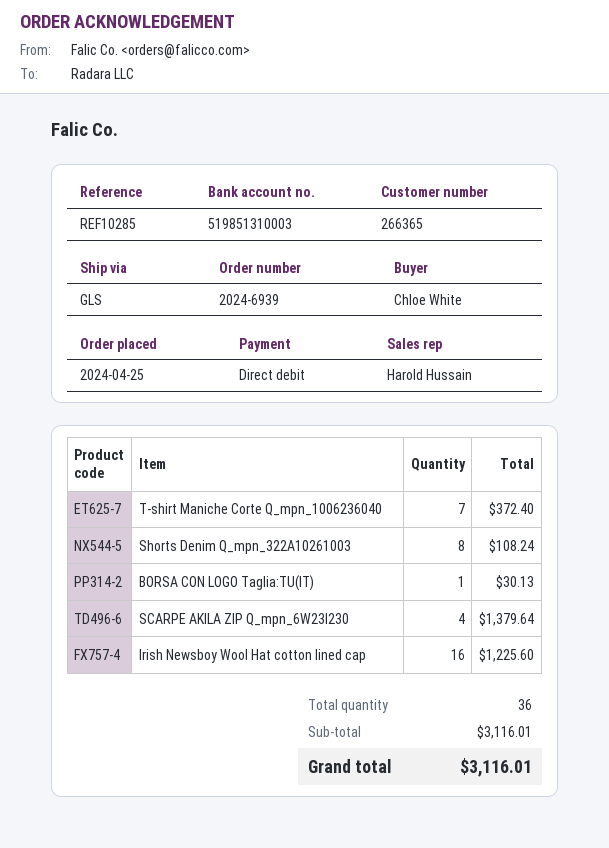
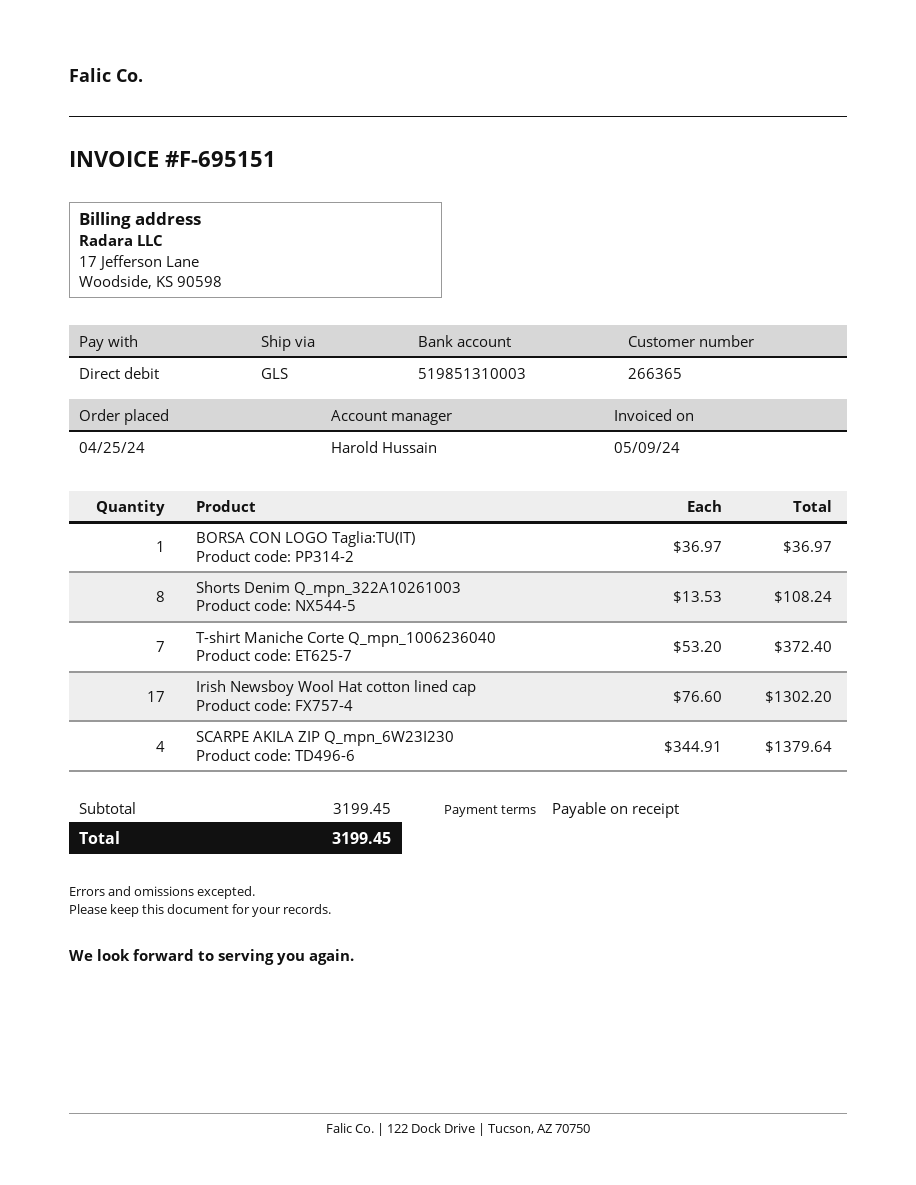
BORSA CON LOGO Taglia:TU(IT): 1 for 30.13 -> 1 for 36.97
Irish Newsboy Wool Hat cotton lined cap: 16 for 1225.60 -> 17 for 1302.20
subtotal: 3116.01 -> 3199.45
total: 3116.01 -> 3199.45

